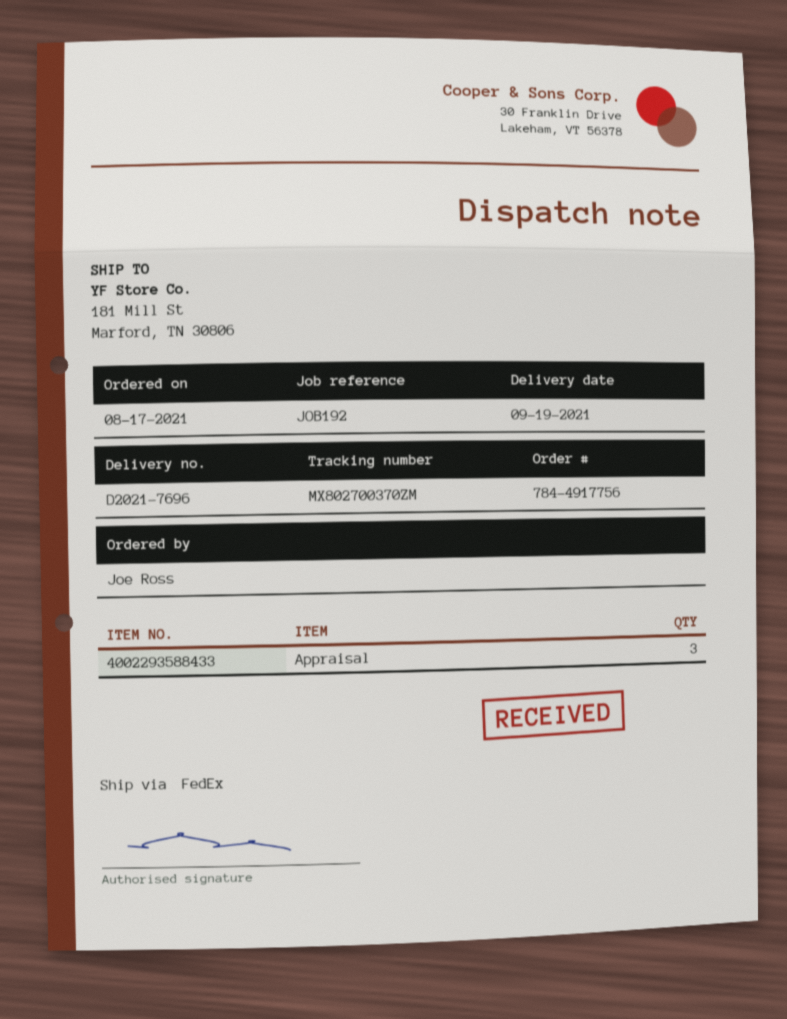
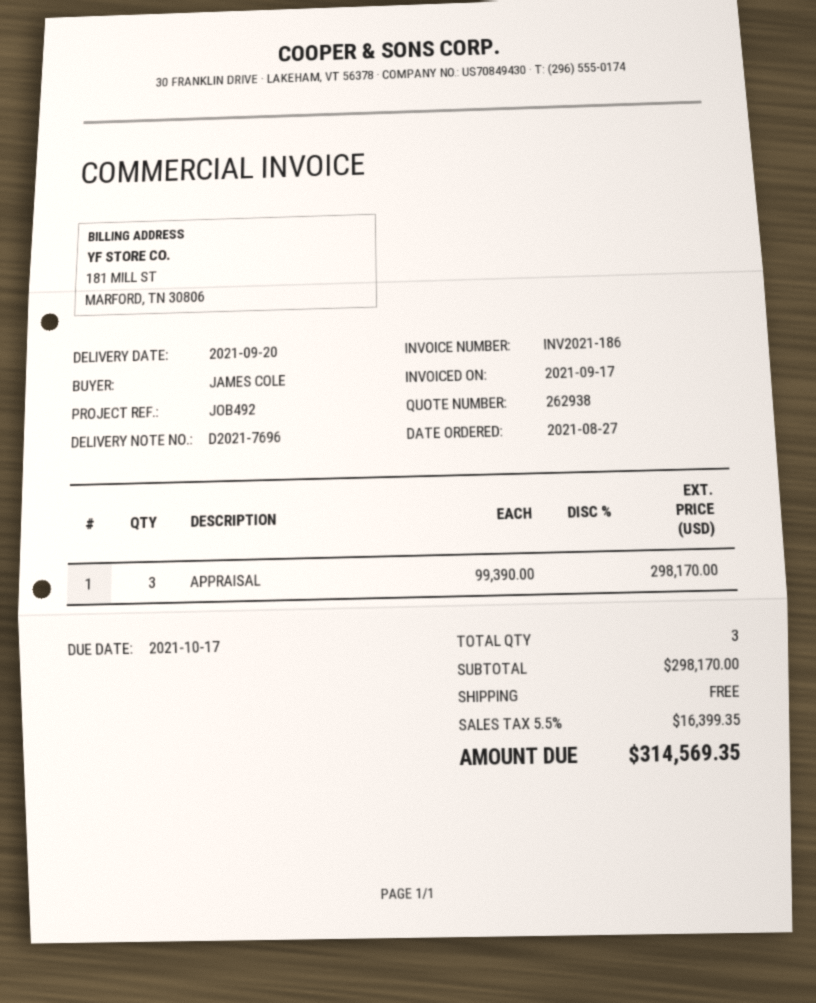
order date: 2021-08-17 -> 2021-08-27
delivery date: 2021-09-19 -> 2021-09-20
reference: JOB192 -> JOB492
ordered by: Joe Ross -> JAMES COLE

